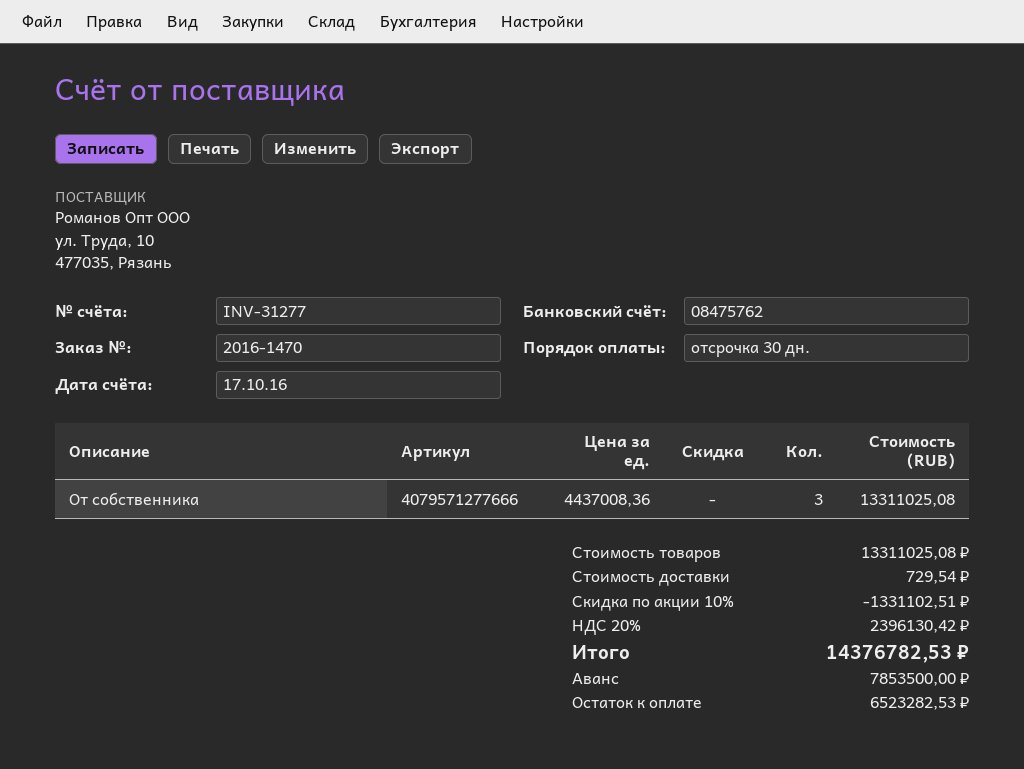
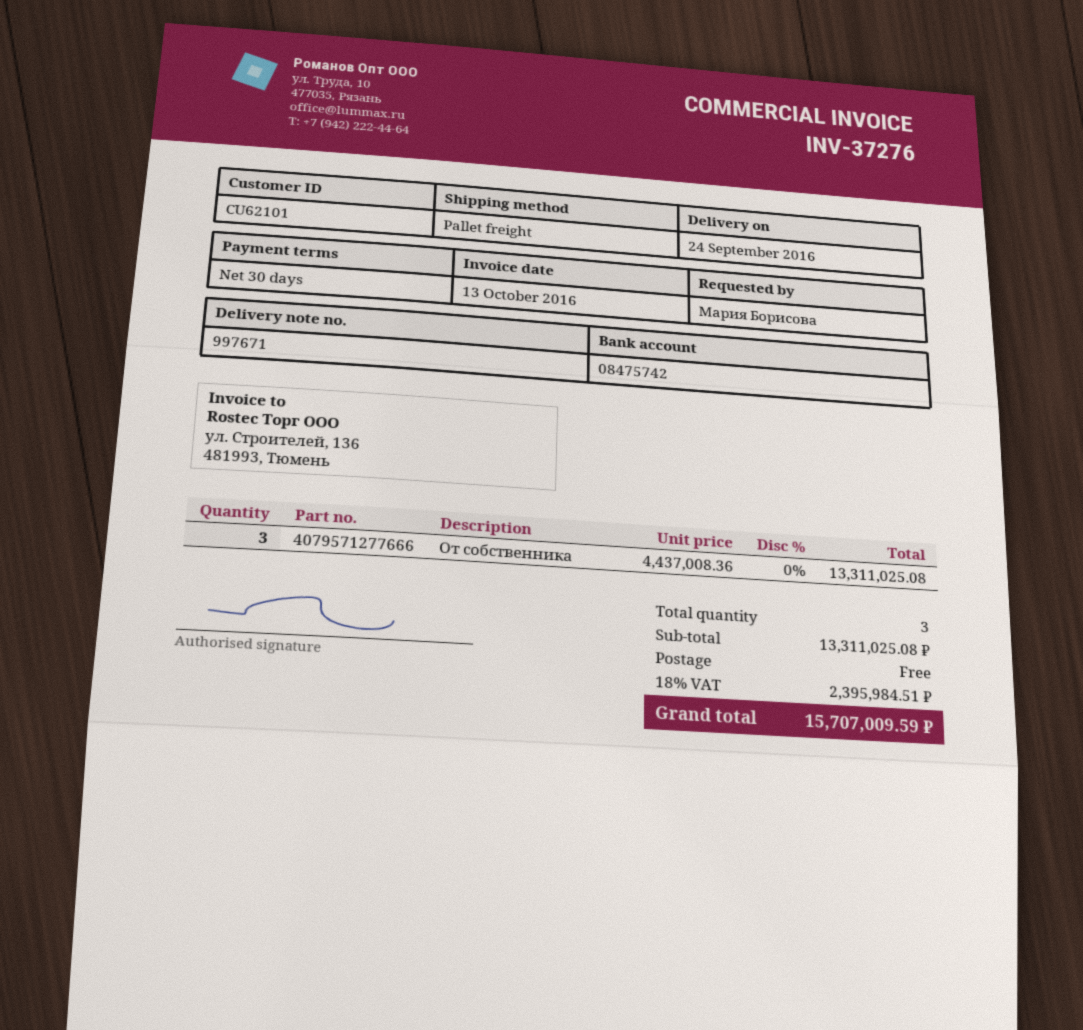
invoice number: INV-31277 -> INV-37276
invoice date: 2016-10-17 -> 2016-10-13
bank account: 08475762 -> 08475742
discount: 10% = 1331102.51 -> none
shipping: 729.54 -> 0.00
tax: 20% = 2396130.42 -> 18% = 2395984.51
total: 14376782.53 -> 15707009.59

